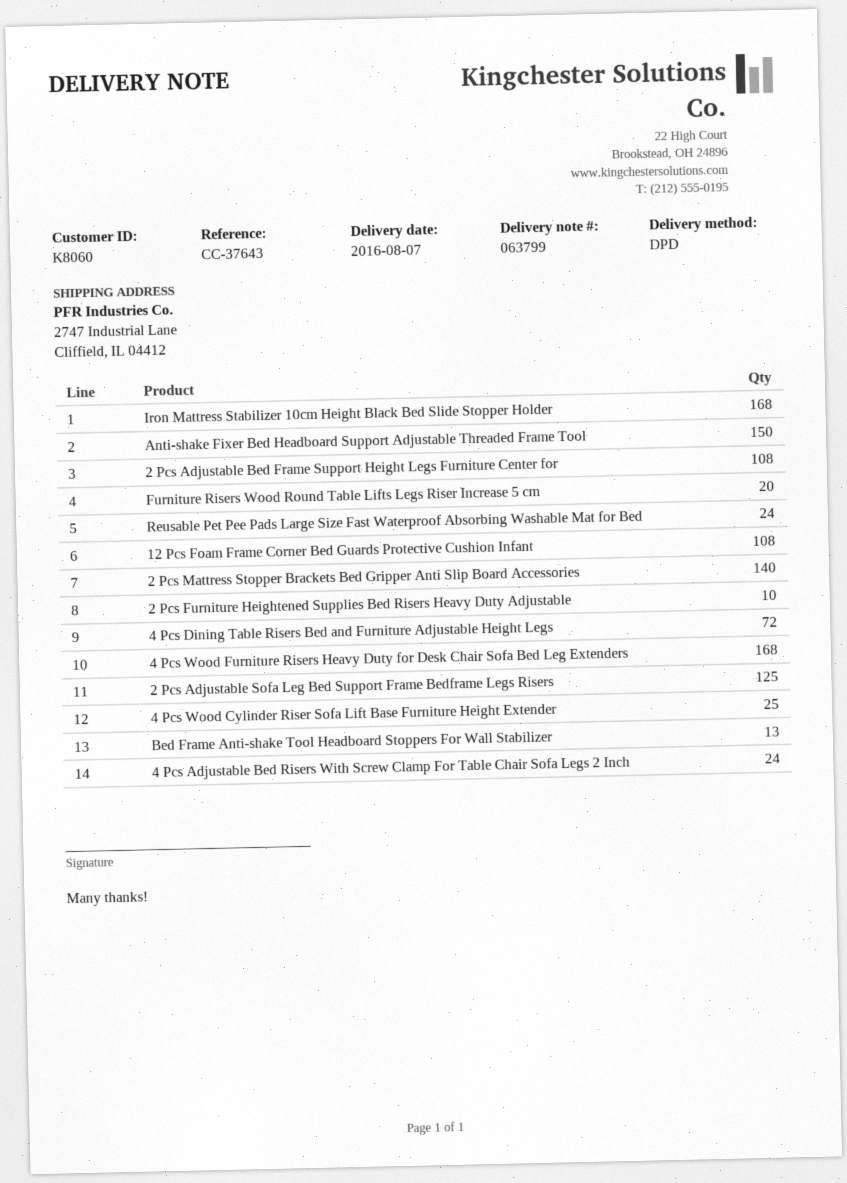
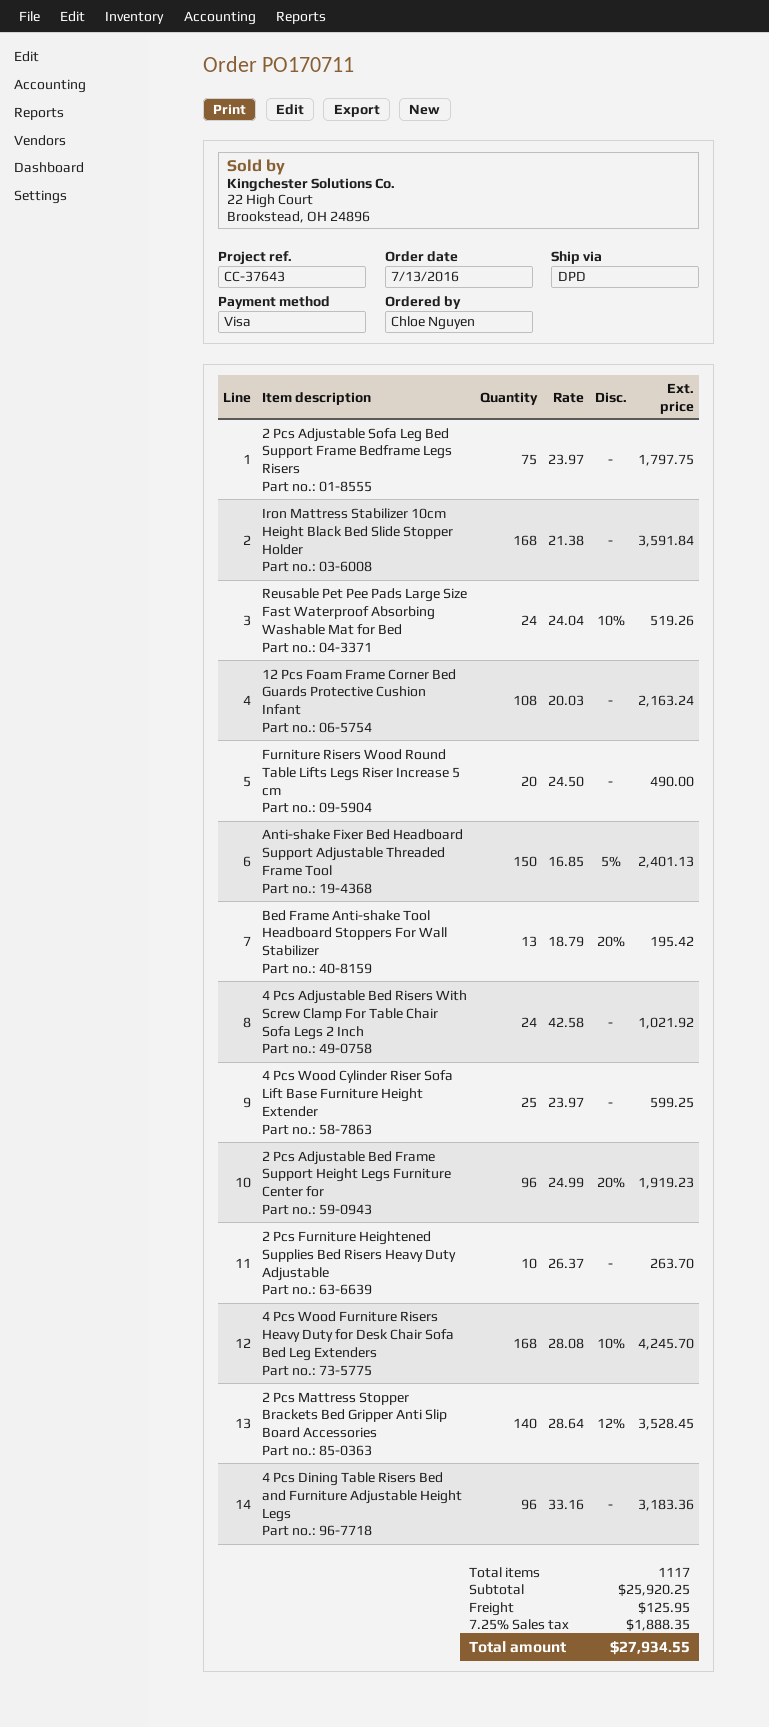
2 Pcs Adjustable Bed Frame Support Height Legs Furniture Center for: 108 -> 96
4 Pcs Dining Table Risers Bed and Furniture Adjustable Height Legs: 72 -> 96
2 Pcs Adjustable Sofa Leg Bed Support Frame Bedframe Legs Risers: 125 -> 75

